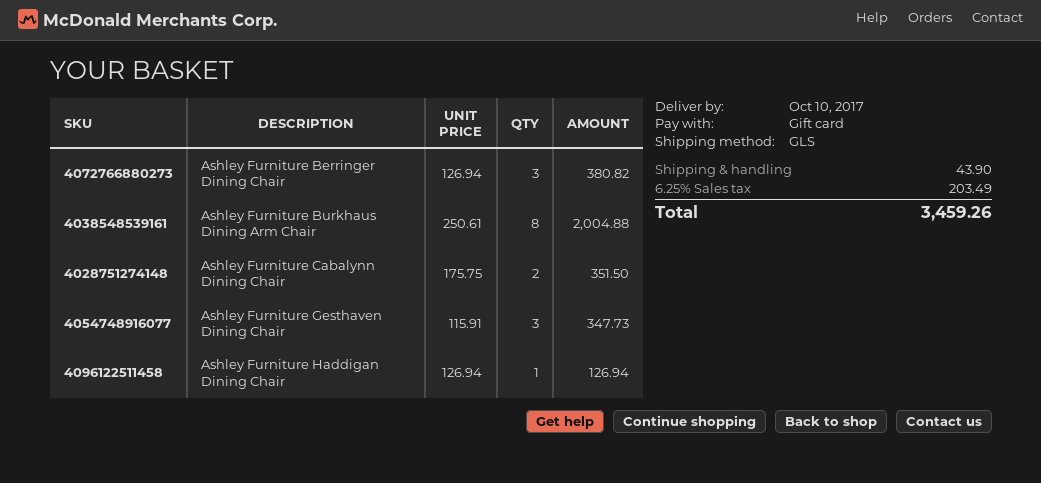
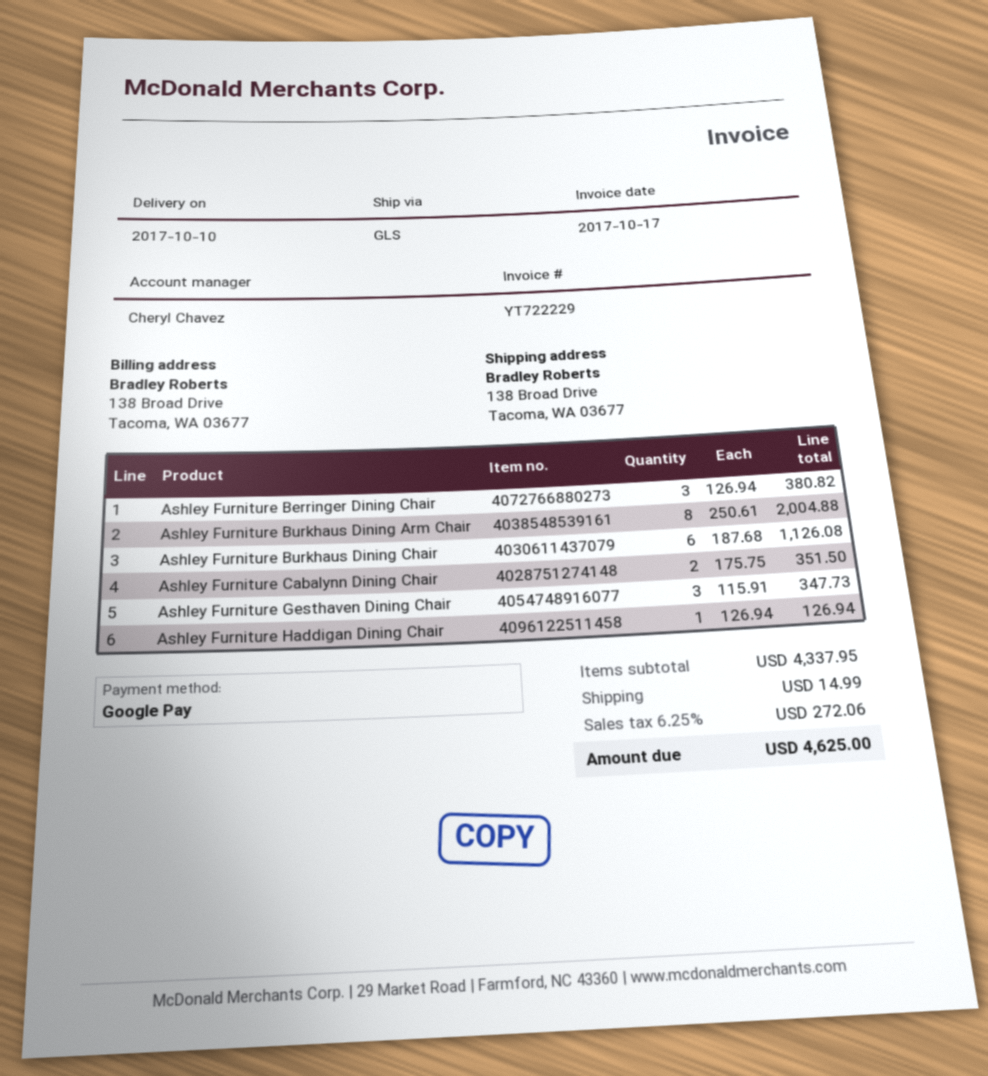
payment method: gift card -> Google Pay
Ashley Furniture Burkhaus Dining Chair: none -> 6 x 187.68 = 1126.08
shipping: 43.90 -> 14.99
tax: 6.25% = 203.49 -> 6.25% = 272.06
total: 3459.26 -> 4625.00

